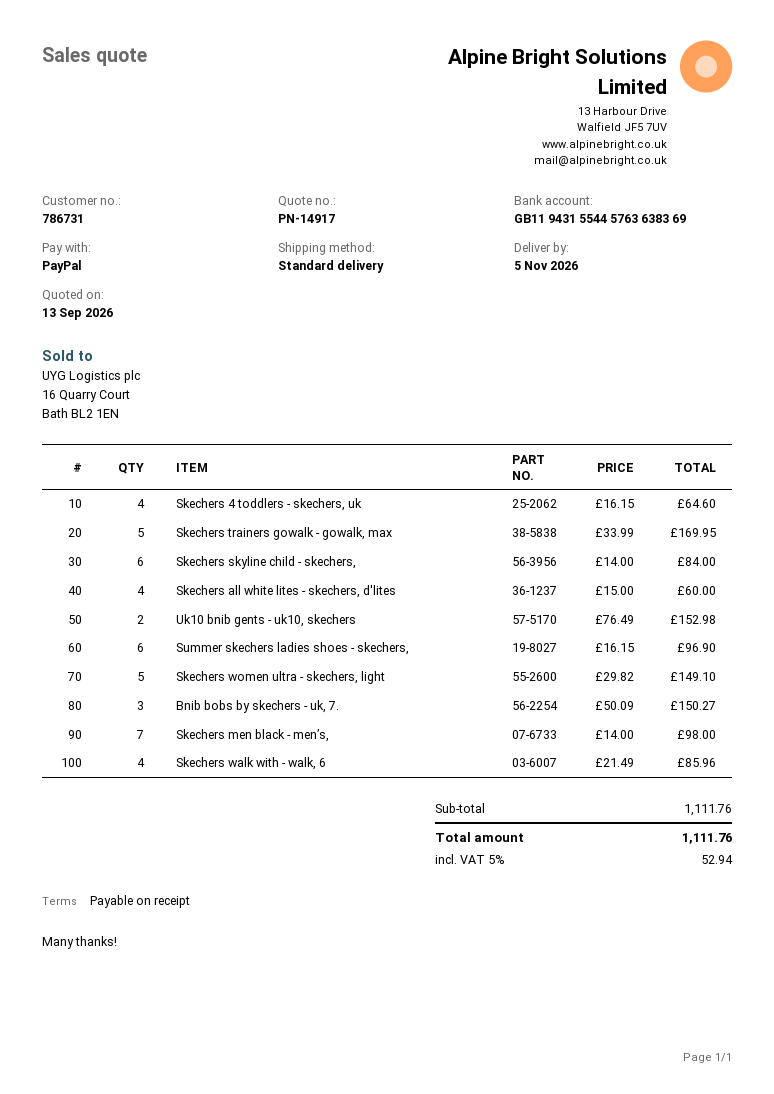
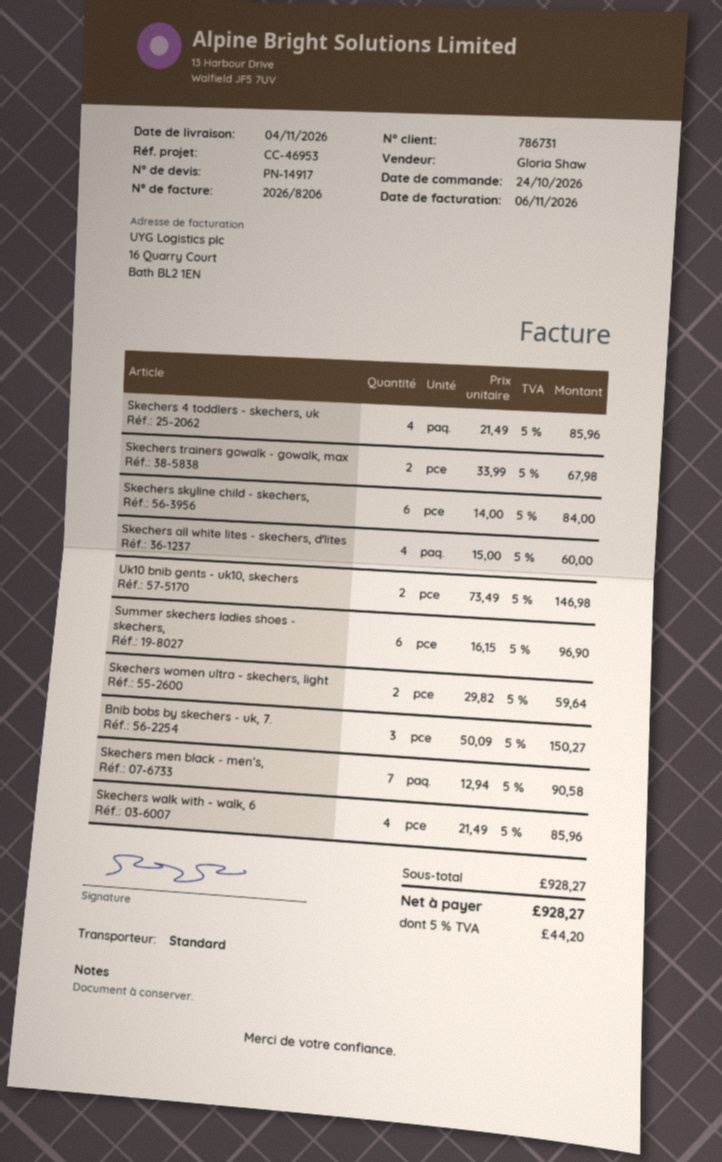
delivery date: 2026-11-05 -> 2026-11-04
Skechers 4 toddlers - skechers, uk: 4 x 16.15 = 64.60 -> 4 x 21.49 = 85.96
Skechers trainers gowalk - gowalk, max: 5 x 33.99 = 169.95 -> 2 x 33.99 = 67.98
Uk10 bnib gents - uk10, skechers: 2 x 76.49 = 152.98 -> 2 x 73.49 = 146.98
Skechers women ultra - skechers, light: 5 x 29.82 = 149.10 -> 2 x 29.82 = 59.64
Skechers men black - men’s,: 7 x 14.00 = 98.00 -> 7 x 12.94 = 90.58
subtotal: 1111.76 -> 928.27
tax: 5% = 52.94 -> 5% = 44.20
total: 1111.76 -> 928.27

